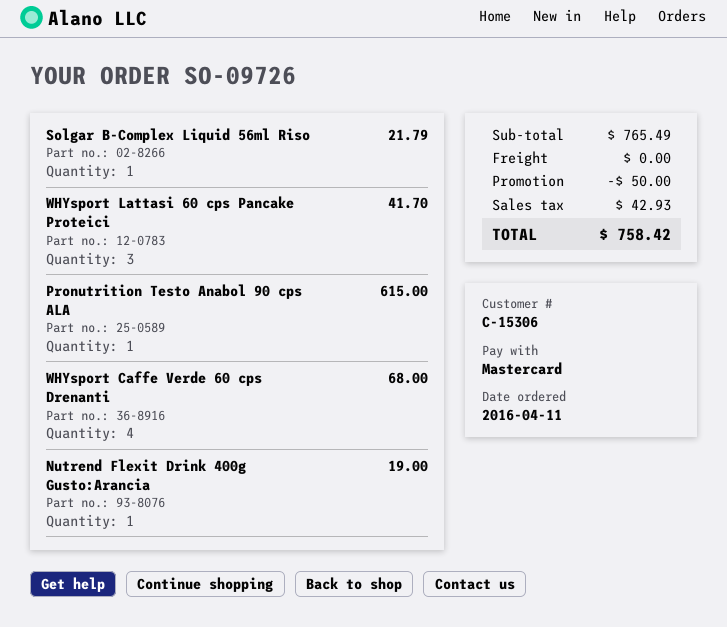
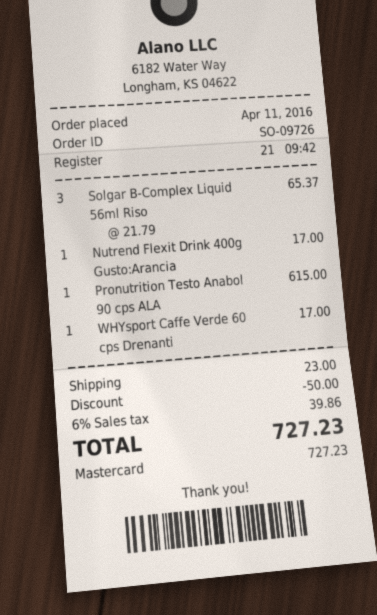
Solgar B-Complex Liquid 56ml Riso: 1 for 21.79 -> 3 for 65.37
WHYsport Lattasi 60 cps Pancake Proteici: 3 for 41.70 -> none
WHYsport Caffe Verde 60 cps Drenanti: 4 for 68.00 -> 1 for 17.00
Nutrend Flexit Drink 400g Gusto:Arancia: 1 for 19.00 -> 1 for 17.00
shipping: 0.00 -> 23.00
tax: 42.93 -> 39.86
total: 758.42 -> 727.23

